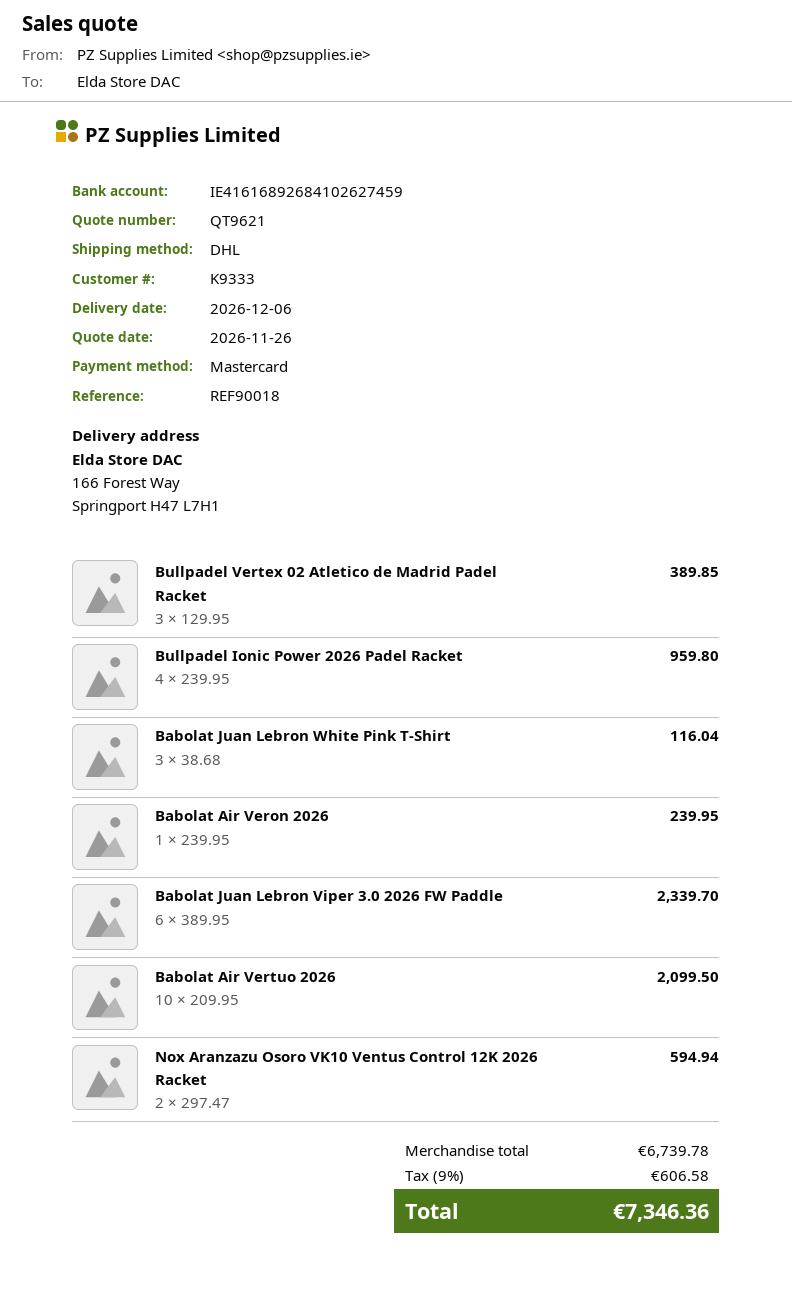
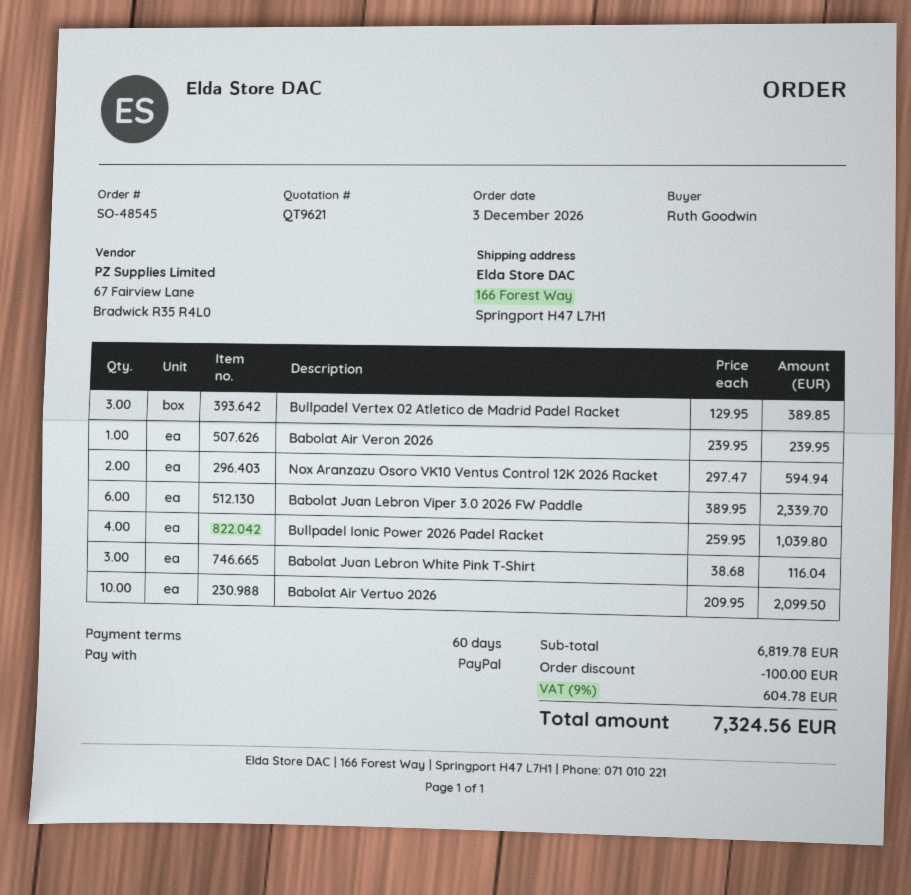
payment method: Mastercard -> PayPal
Bullpadel Ionic Power 2026 Padel Racket: 4 x 239.95 = 959.80 -> 4 x 259.95 = 1039.80
subtotal: 6739.78 -> 6819.78
discount: none -> 100.00
tax: 9% = 606.58 -> 9% = 604.78
total: 7346.36 -> 7324.56

